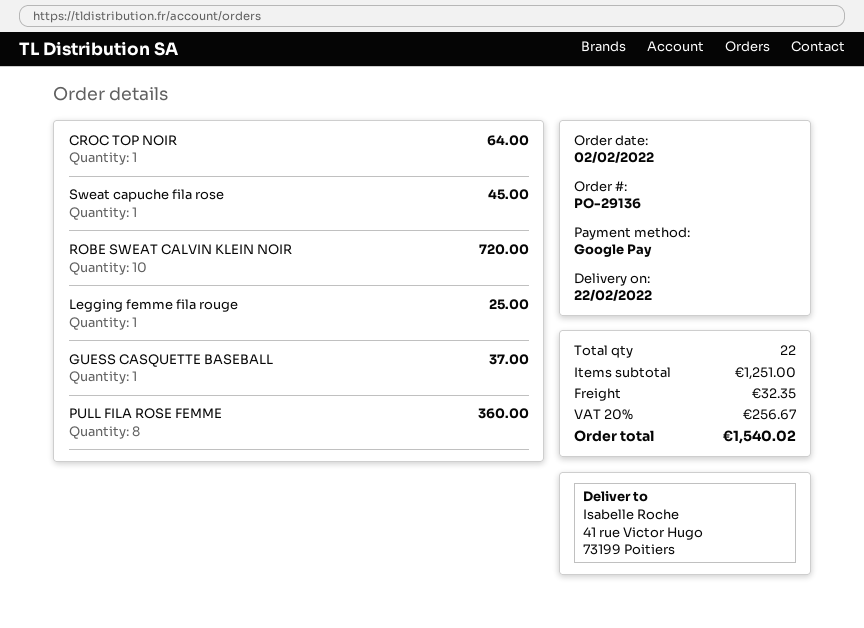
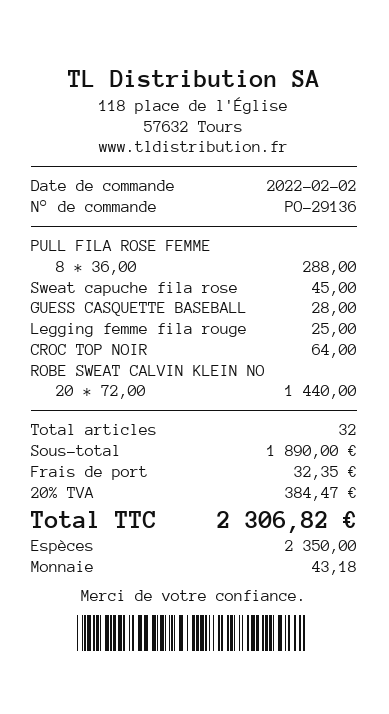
payment method: Google Pay -> cash
ROBE SWEAT CALVIN KLEIN NOIR: 10 for 720.00 -> 20 for 1440.00
GUESS CASQUETTE BASEBALL: 1 for 37.00 -> 1 for 28.00
PULL FILA ROSE FEMME: 8 for 360.00 -> 8 for 288.00
total quantity: 22 -> 32
subtotal: 1251.00 -> 1890.00
tax: 20% = 256.67 -> 20% = 384.47
total: 1540.02 -> 2306.82

